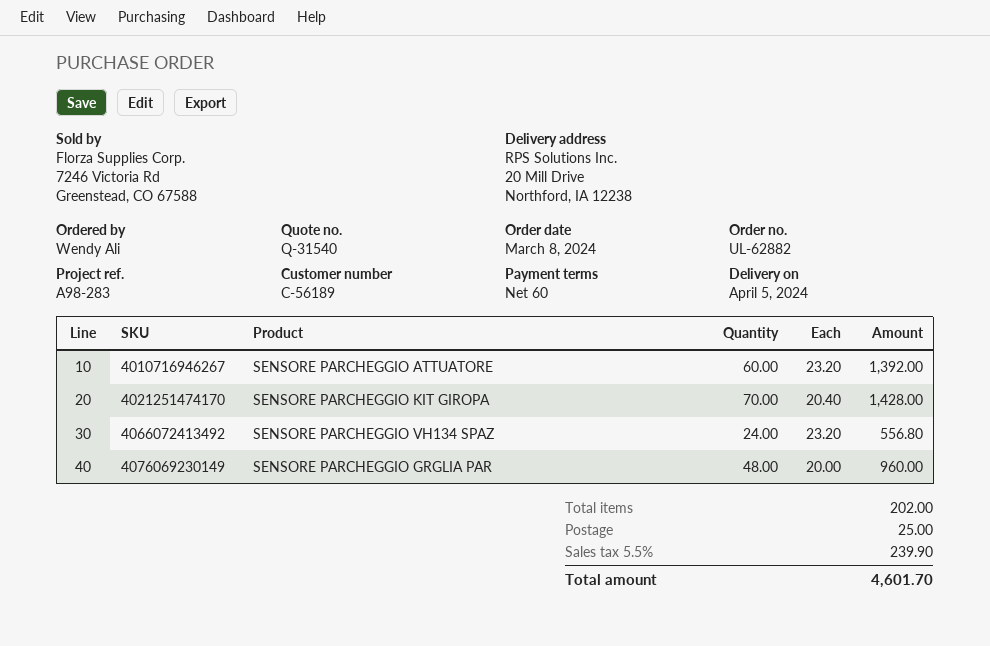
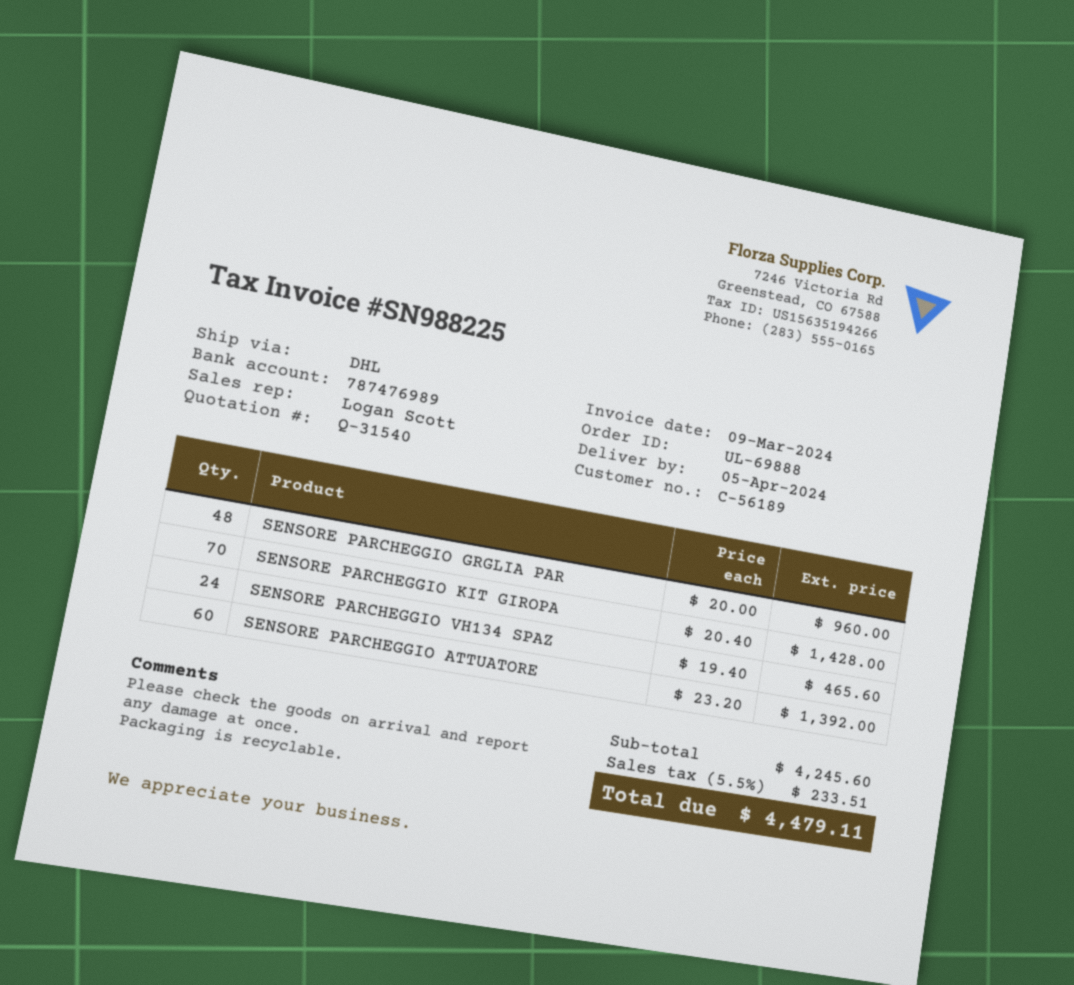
order number: UL-62882 -> UL-69888
SENSORE PARCHEGGIO VH134 SPAZ: 24 x 23.20 = 556.80 -> 24 x 19.40 = 465.60
shipping: 25.00 -> none
tax: 5.5% = 239.90 -> 5.5% = 233.51
total: 4601.70 -> 4479.11

